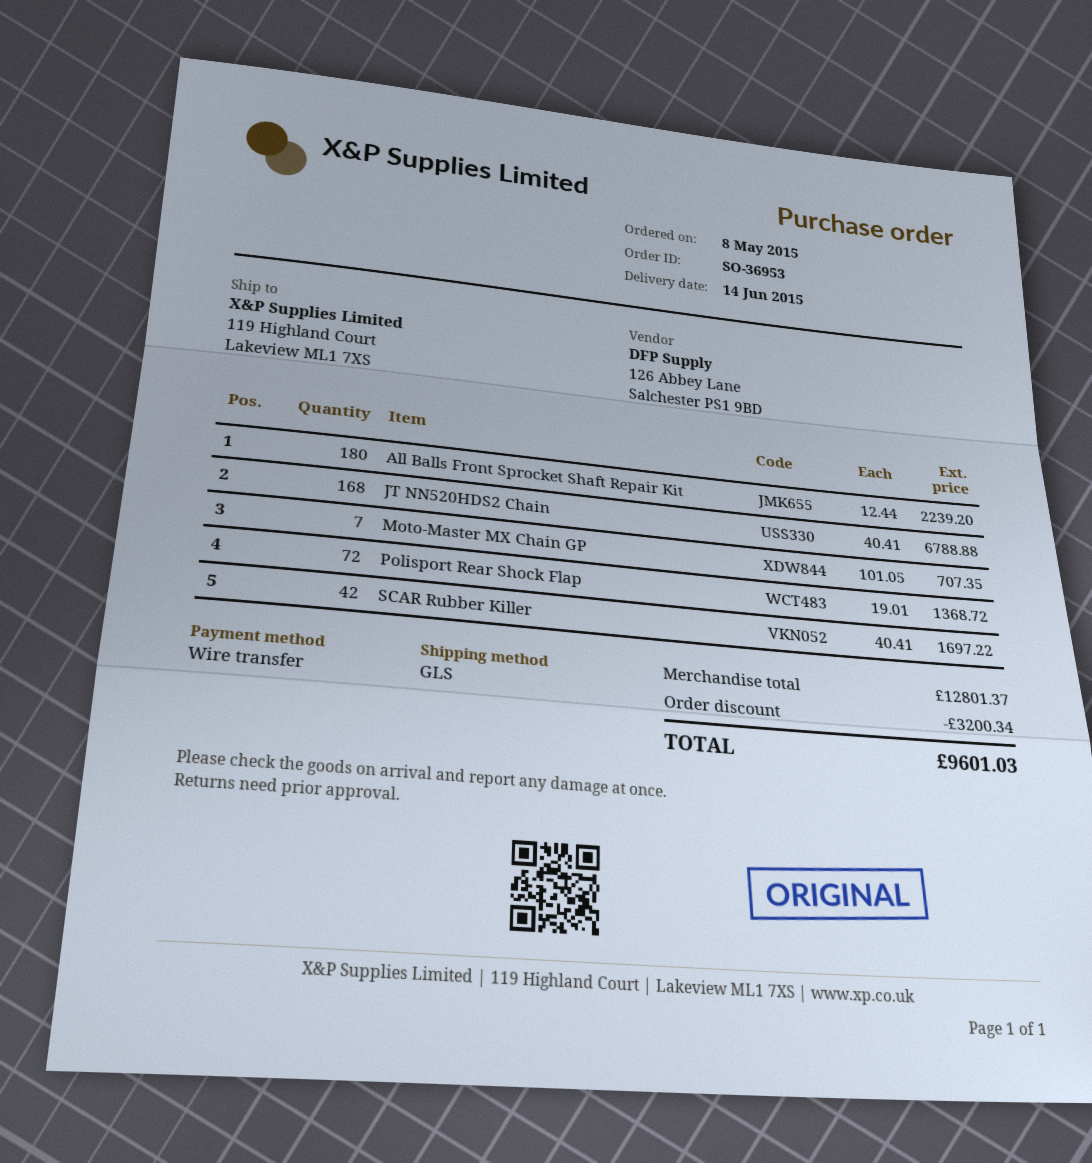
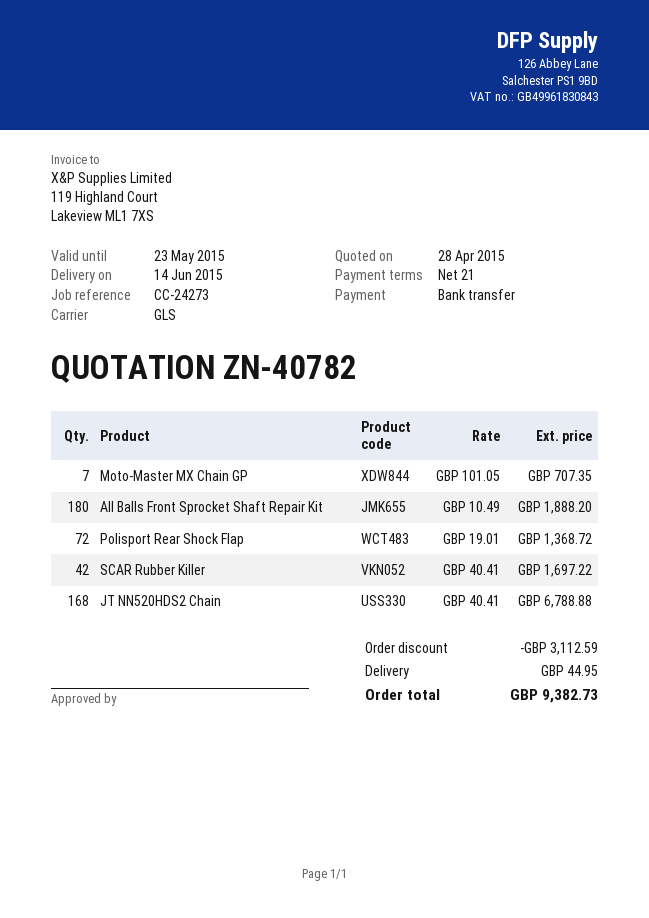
All Balls Front Sprocket Shaft Repair Kit: 180 x 12.44 = 2239.20 -> 180 x 10.49 = 1888.20
discount: 3200.34 -> 3112.59
shipping: none -> 44.95
total: 9601.03 -> 9382.73

